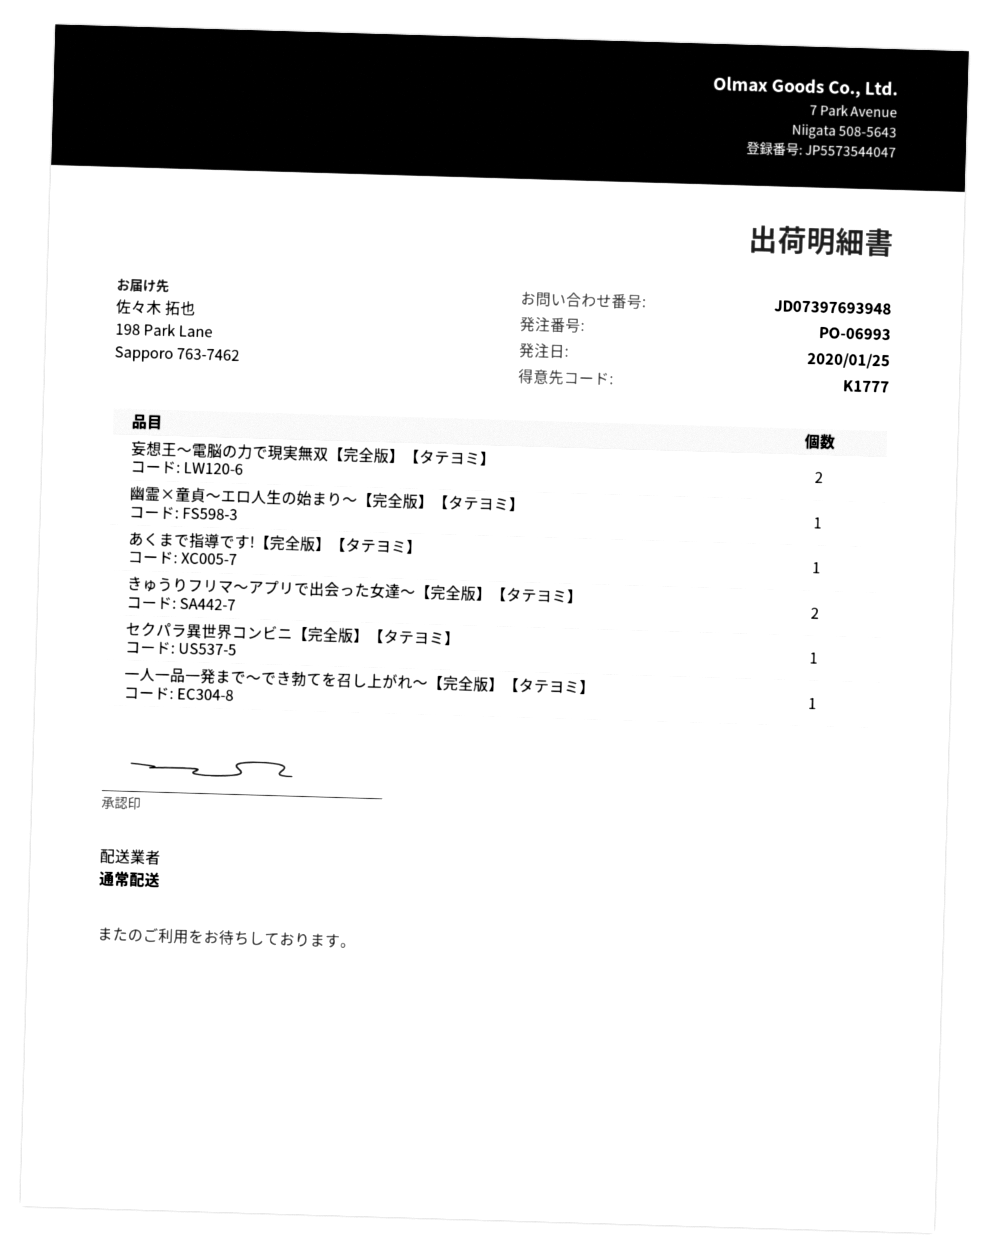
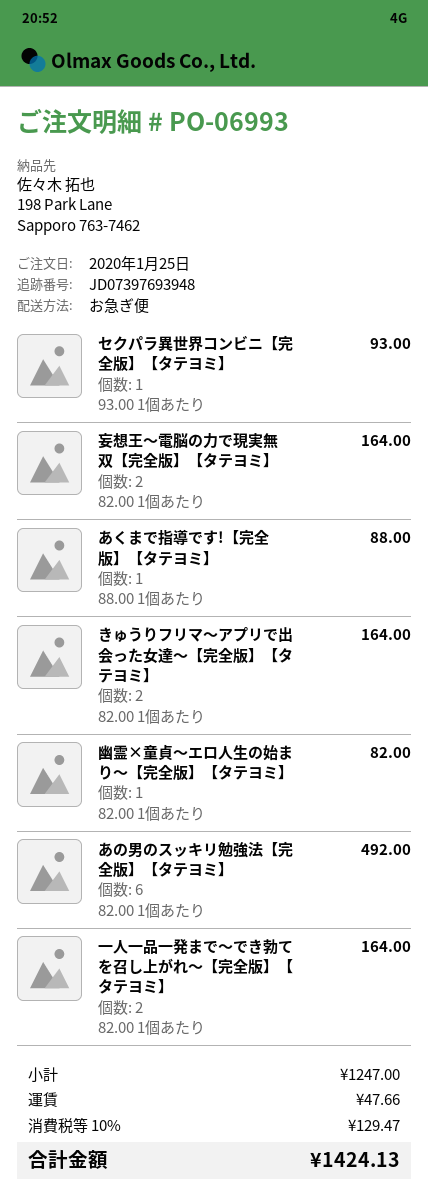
shipping method: standard -> express
一人一品一発まで〜でき勃てを召し上がれ〜【完全版】【タテヨミ】: 1 -> 2
あの男のスッキリ勉強法【完全版】【タテヨミ】: none -> 6

